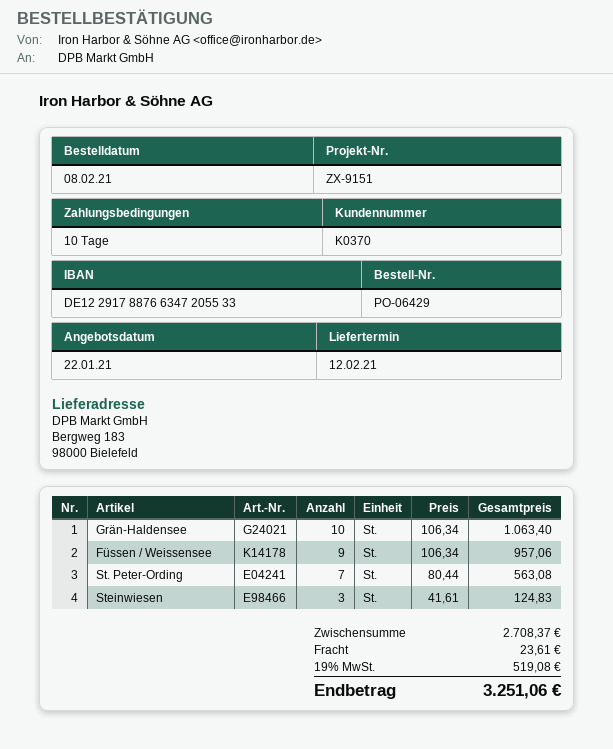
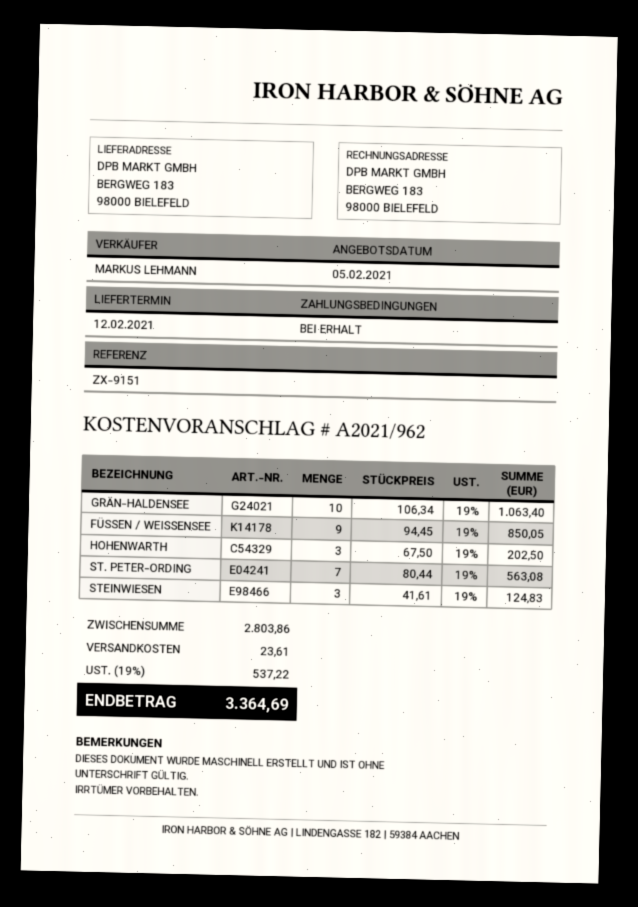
quote date: 2021-01-22 -> 2021-02-05
payment terms: 10 days -> on receipt
Füssen / Weissensee: 9 x 106.34 = 957.06 -> 9 x 94.45 = 850.05
HOHENWARTH: none -> 3 x 67.50 = 202.50
subtotal: 2708.37 -> 2803.86
tax: 19% = 519.08 -> 19% = 537.22
total: 3251.06 -> 3364.69

